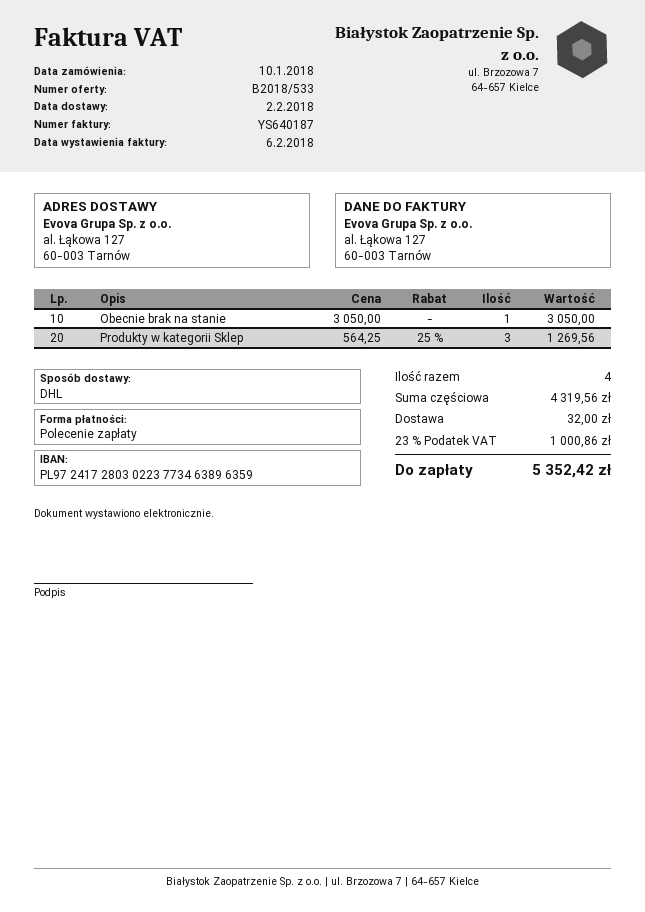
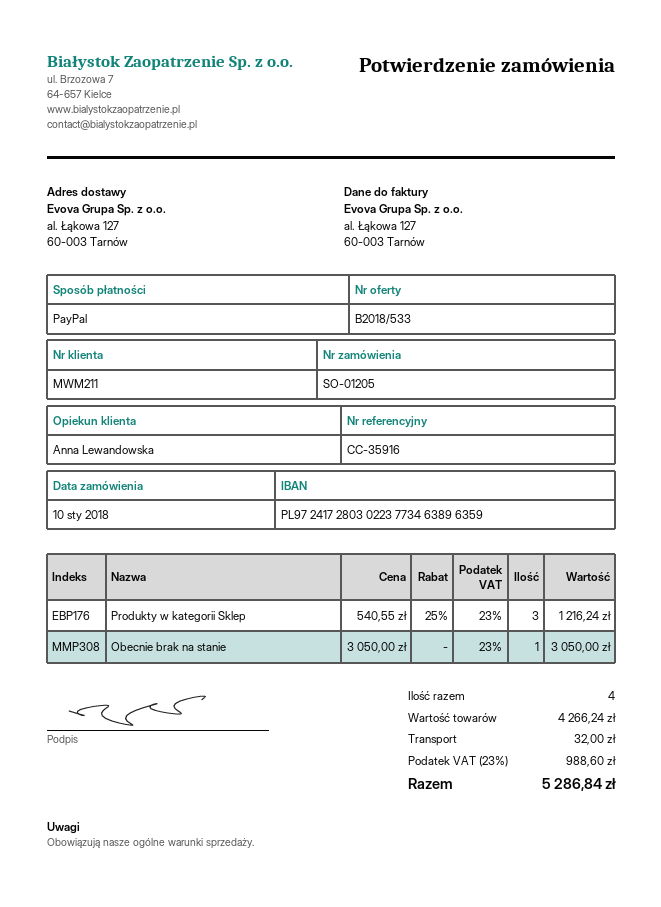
payment method: direct debit -> PayPal
Produkty w kategorii Sklep: 3 x 564.25 - 25% = 1269.56 -> 3 x 540.55 - 25% = 1216.24
subtotal: 4319.56 -> 4266.24
tax: 23% = 1000.86 -> 23% = 988.60
total: 5352.42 -> 5286.84

